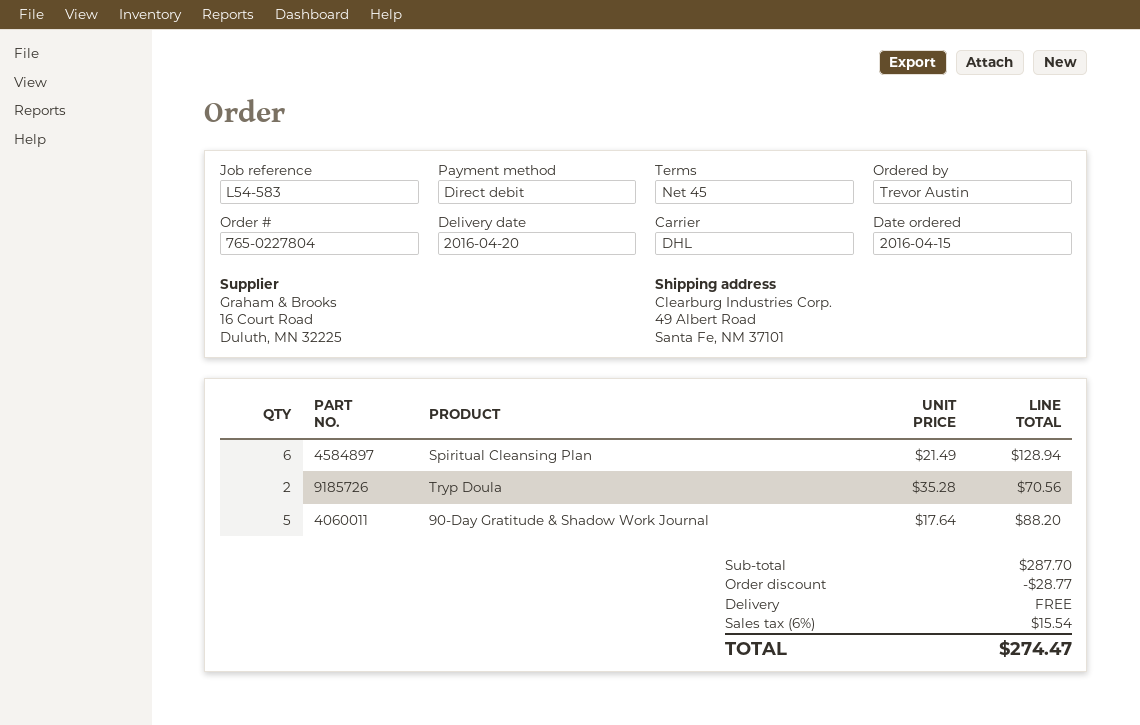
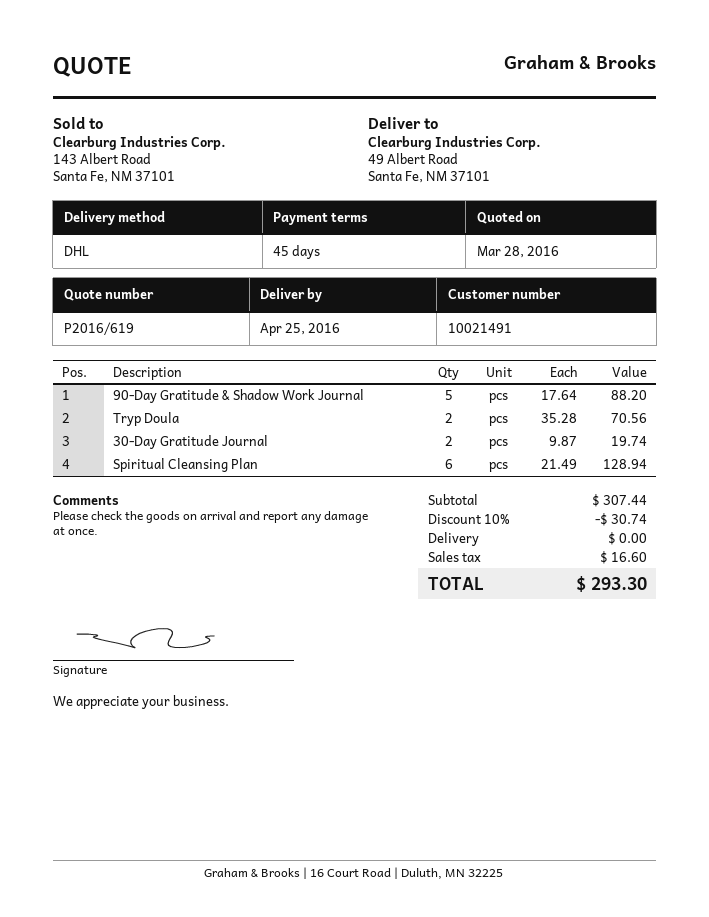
delivery date: 2016-04-20 -> 2016-04-25
30-Day Gratitude Journal: none -> 2 x 9.87 = 19.74
subtotal: 287.70 -> 307.44
discount: 28.77 -> 30.74
tax: 15.54 -> 16.60
total: 274.47 -> 293.30

